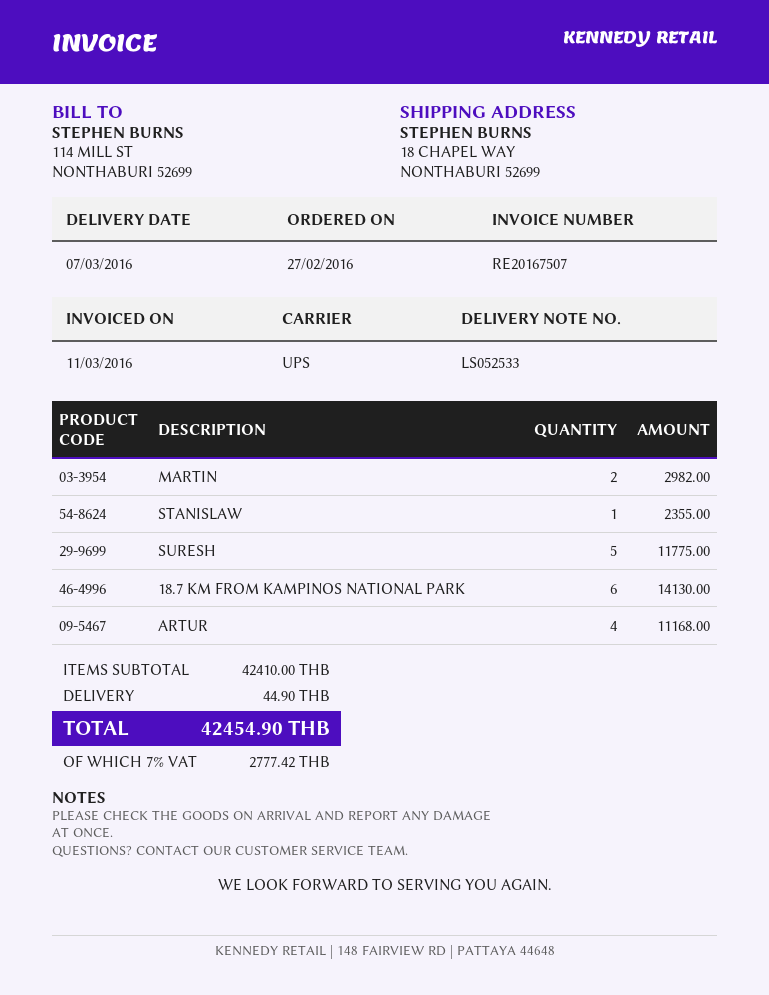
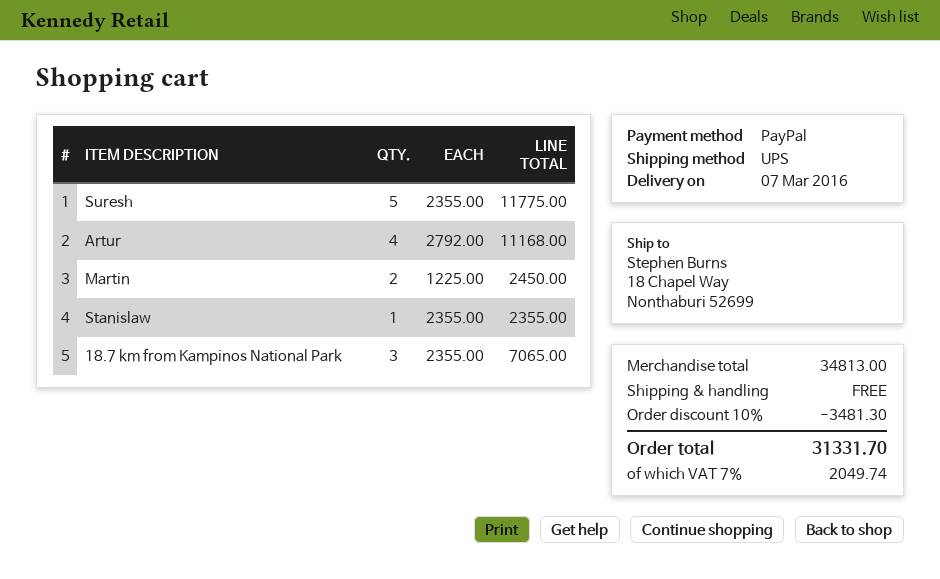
MARTIN: 2 for 2982.00 -> 2 for 2450.00
18.7 KM FROM KAMPINOS NATIONAL PARK: 6 for 14130.00 -> 3 for 7065.00
subtotal: 42410.00 -> 34813.00
discount: none -> 10% = 3481.30
shipping: 44.90 -> 0.00
tax: 7% = 2777.42 -> 7% = 2049.74
total: 42454.90 -> 31331.70

